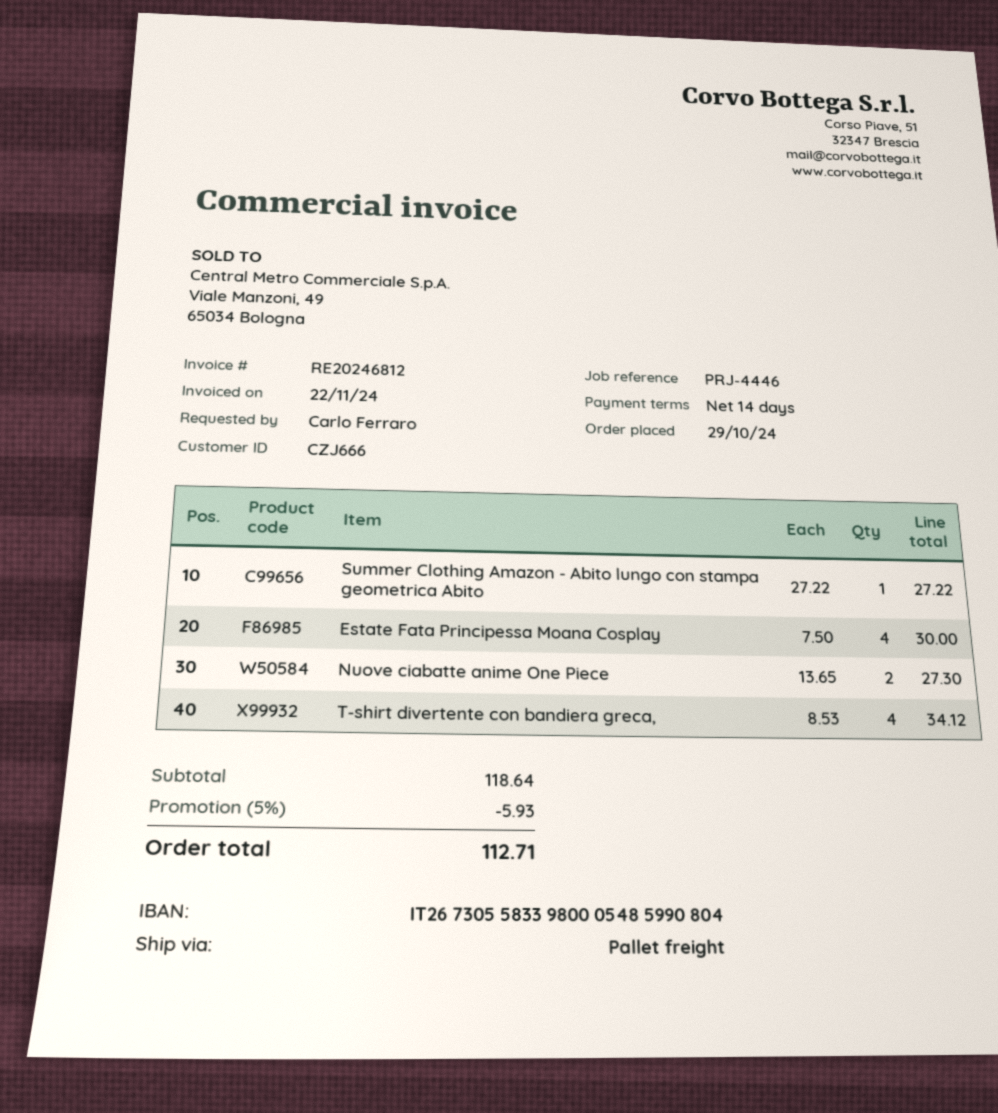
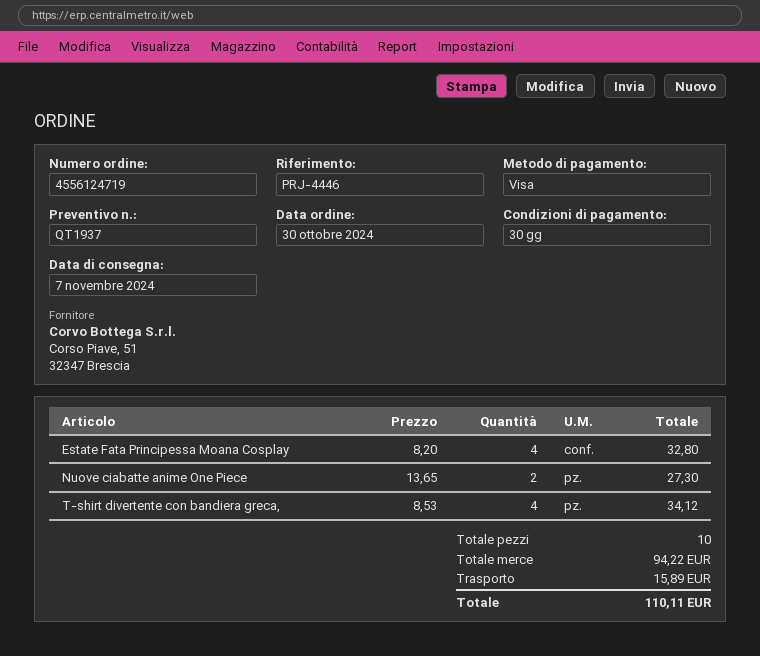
order date: 2024-10-29 -> 2024-10-30
payment terms: 14 days -> 30 days
Summer Clothing Amazon - Abito lungo con stampa geometrica Abito: 1 x 27.22 = 27.22 -> none
Estate Fata Principessa Moana Cosplay: 4 x 7.50 = 30.00 -> 4 x 8.20 = 32.80
subtotal: 118.64 -> 94.22
discount: 5% = 5.93 -> none
shipping: none -> 15.89
total: 112.71 -> 110.11

